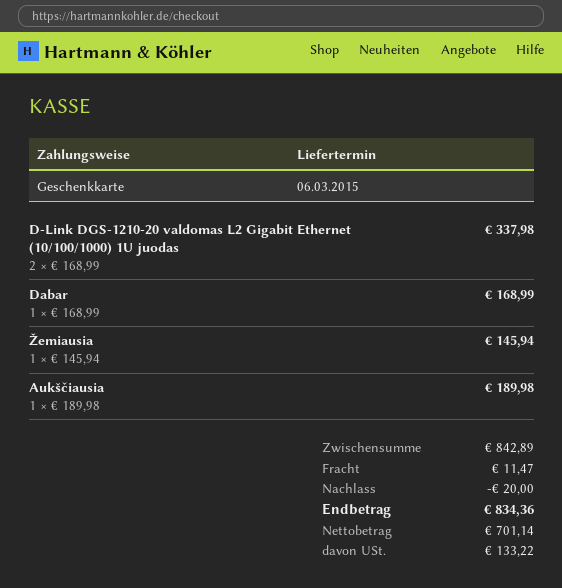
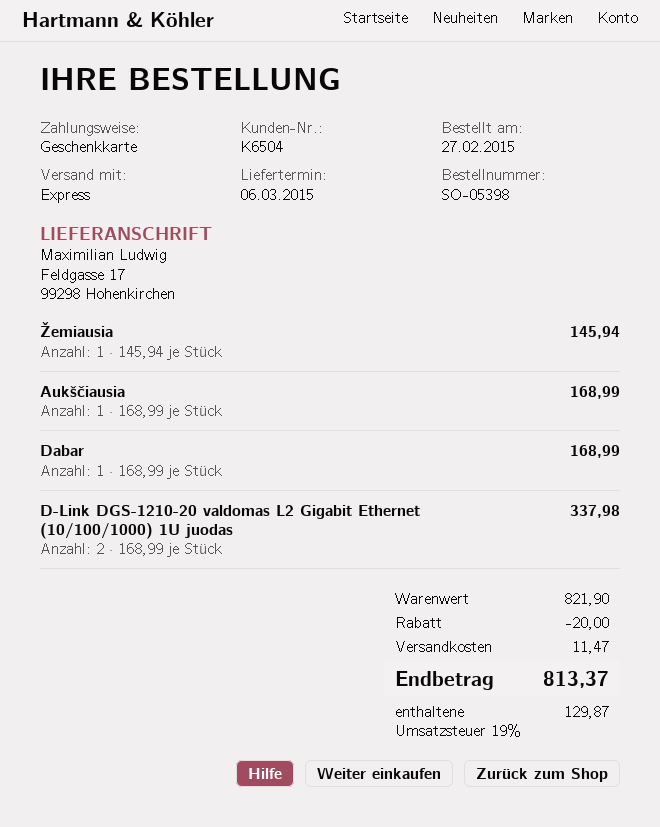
Aukščiausia: 1 x 189.98 = 189.98 -> 1 x 168.99 = 168.99
subtotal: 842.89 -> 821.90
tax: 133.22 -> 129.87
total: 834.36 -> 813.37

